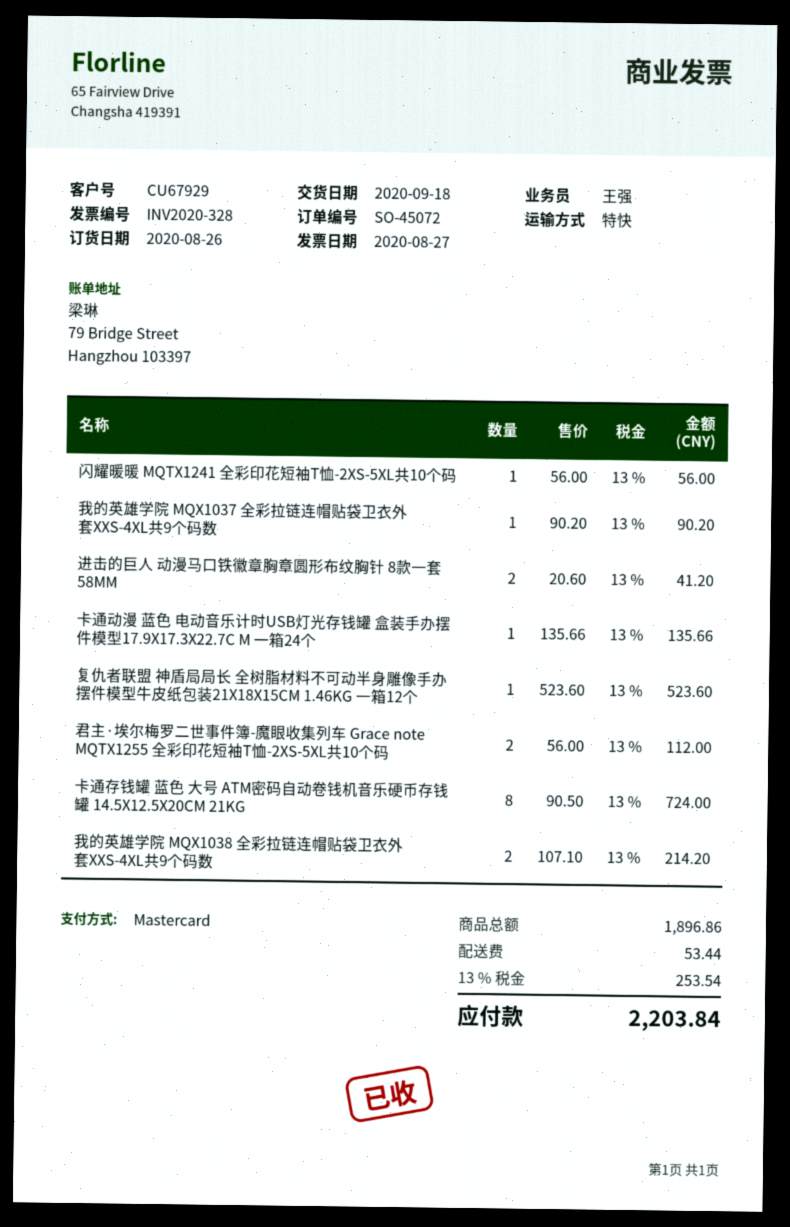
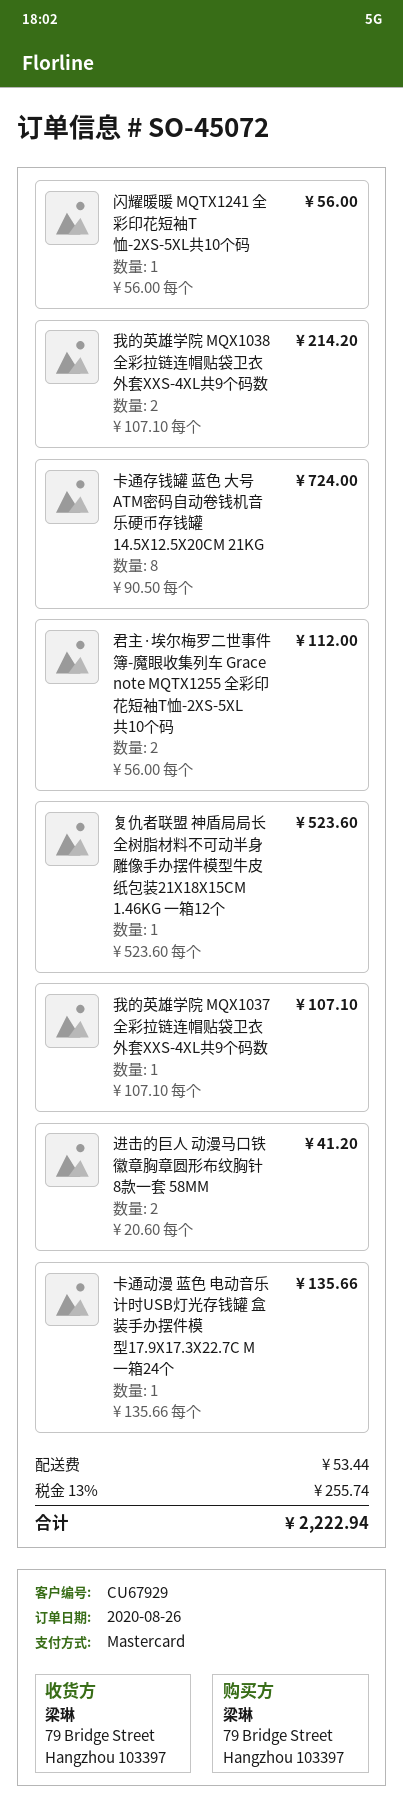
我的英雄学院 MQX1037 全彩拉链连帽贴袋卫衣外套XXS-4XL共9个码数: 1 x 90.20 = 90.20 -> 1 x 107.10 = 107.10
tax: 13% = 253.54 -> 13% = 255.74
total: 2203.84 -> 2222.94

